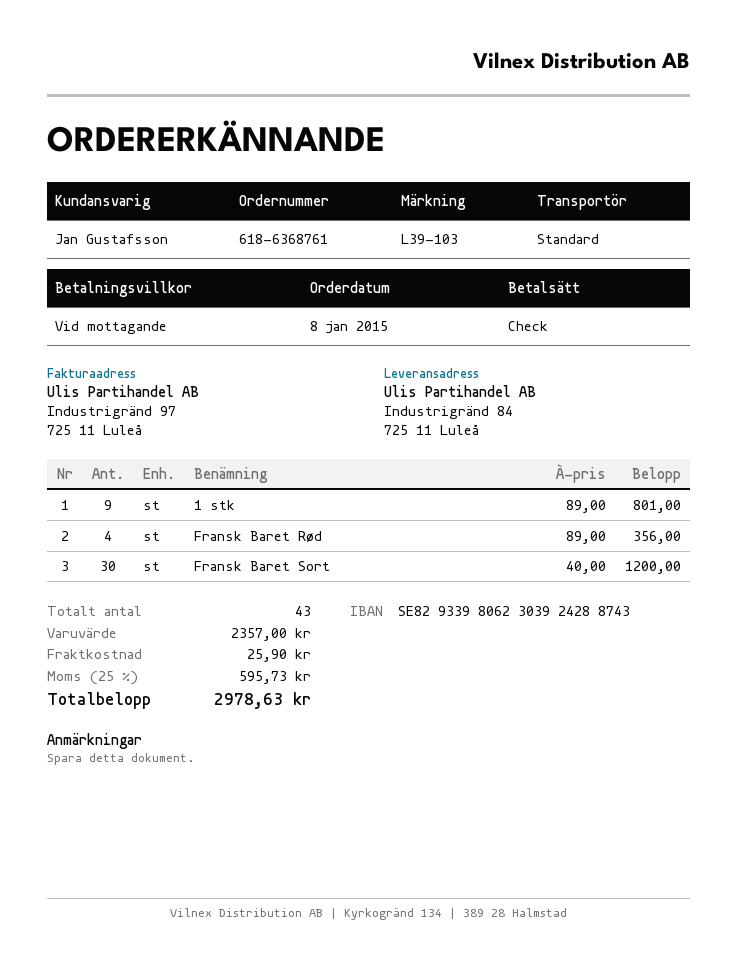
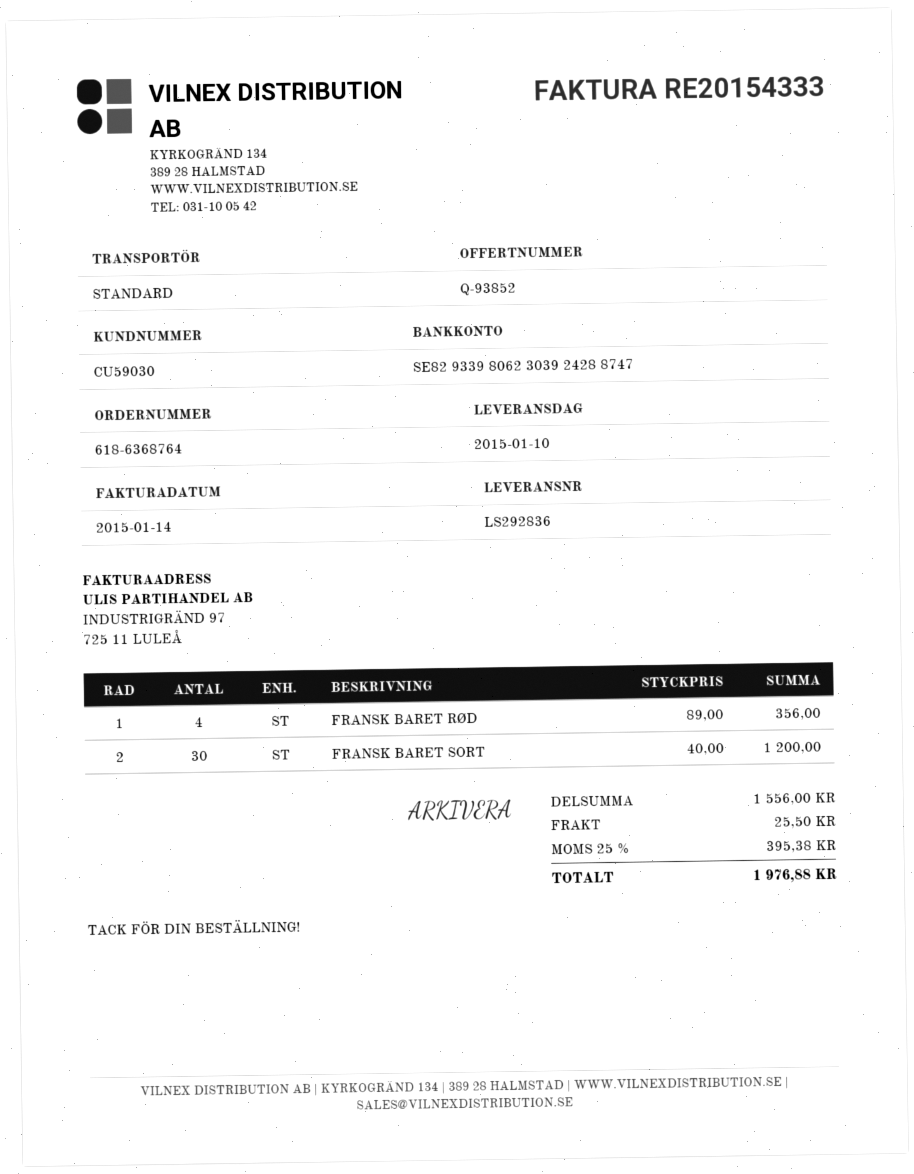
order number: 618-6368761 -> 618-6368764
bank account: SE8293398062303924288743 -> SE8293398062303924288747
1 stk: 9 x 89.00 = 801.00 -> none
subtotal: 2357.00 -> 1556.00
shipping: 25.90 -> 25.50
tax: 25% = 595.73 -> 25% = 395.38
total: 2978.63 -> 1976.88

